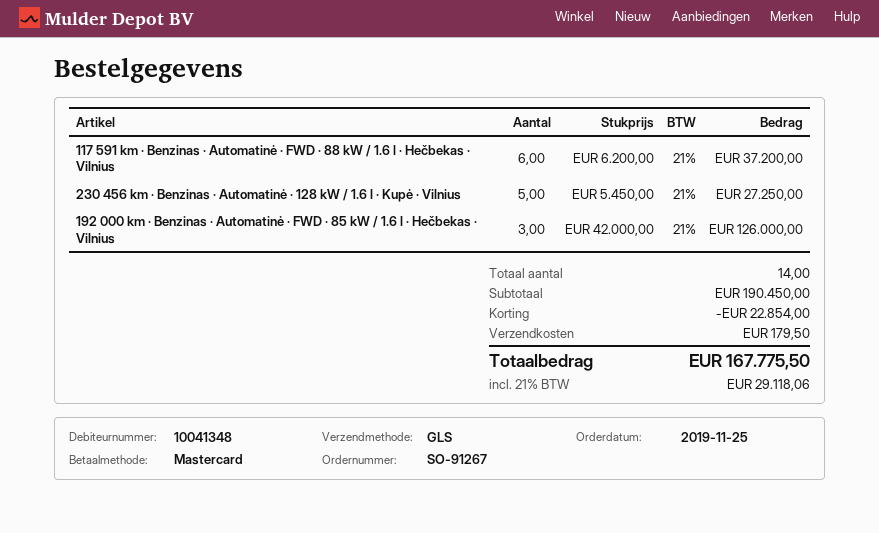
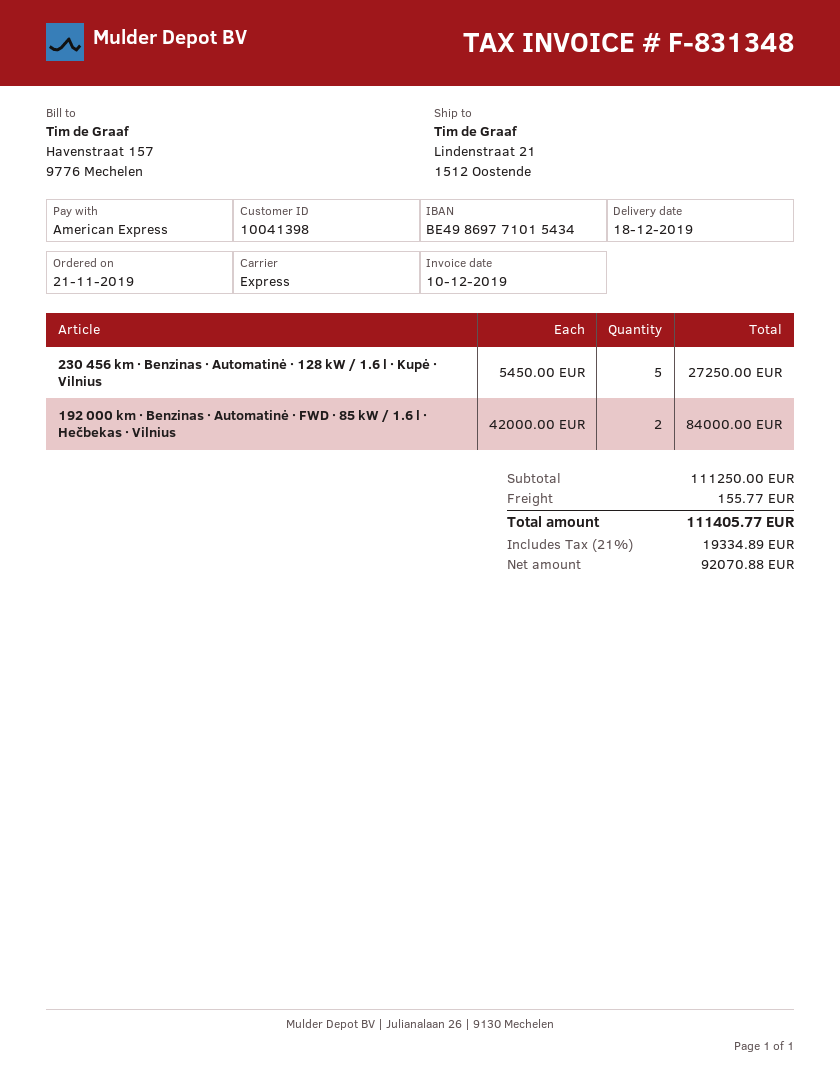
order date: 2019-11-25 -> 2019-11-21
customer number: 10041348 -> 10041398
payment method: Mastercard -> American Express
shipping method: GLS -> express
117 591 km · Benzinas · Automatinė · FWD · 88 kW / 1.6 l · Hečbekas · Vilnius: 6 x 6200.00 = 37200.00 -> none
192 000 km · Benzinas · Automatinė · FWD · 85 kW / 1.6 l · Hečbekas · Vilnius: 3 x 42000.00 = 126000.00 -> 2 x 42000.00 = 84000.00
subtotal: 190450.00 -> 111250.00
discount: 22854.00 -> none
shipping: 179.50 -> 155.77
tax: 21% = 29118.06 -> 21% = 19334.89
total: 167775.50 -> 111405.77

